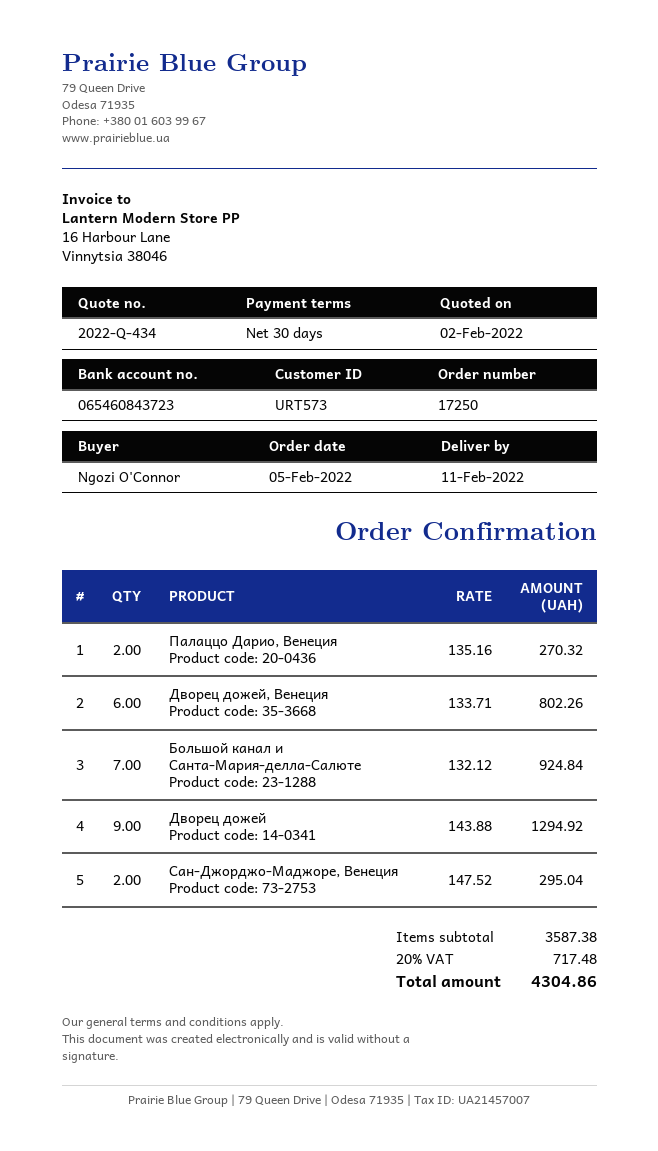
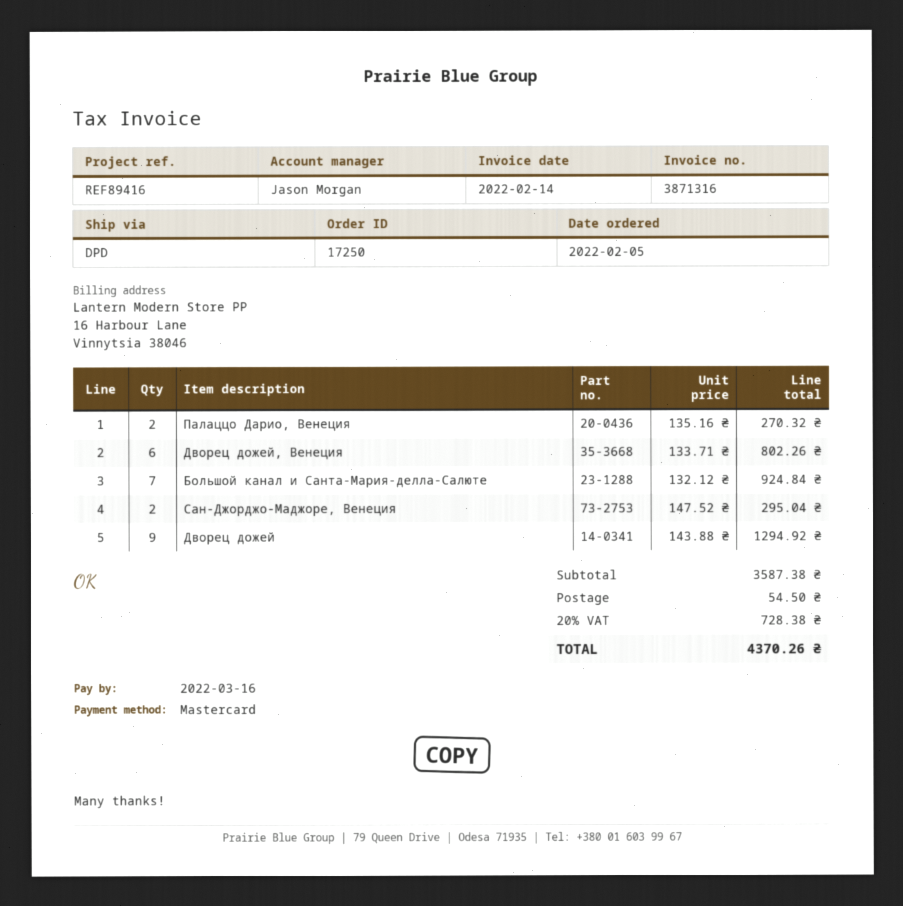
shipping: none -> 54.50
tax: 20% = 717.48 -> 20% = 728.38
total: 4304.86 -> 4370.26

